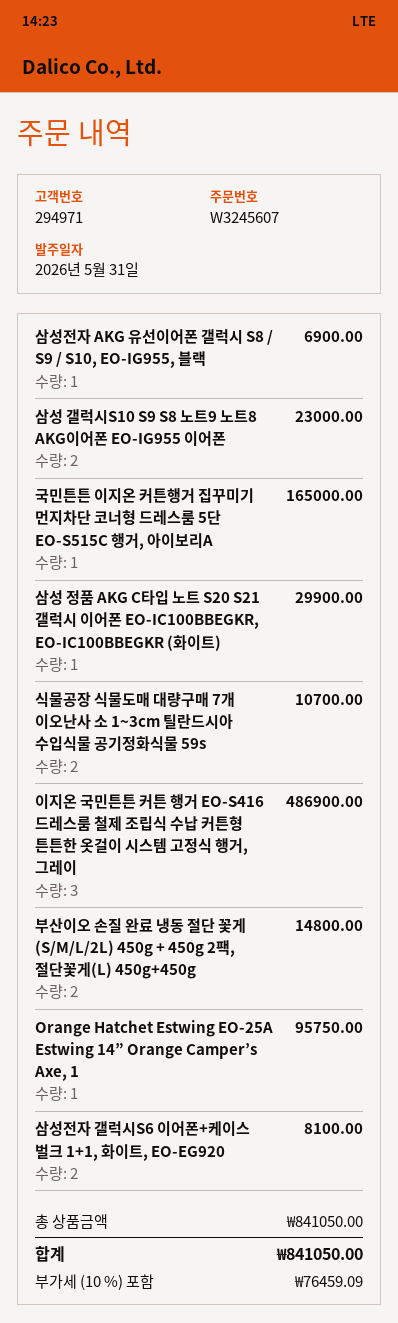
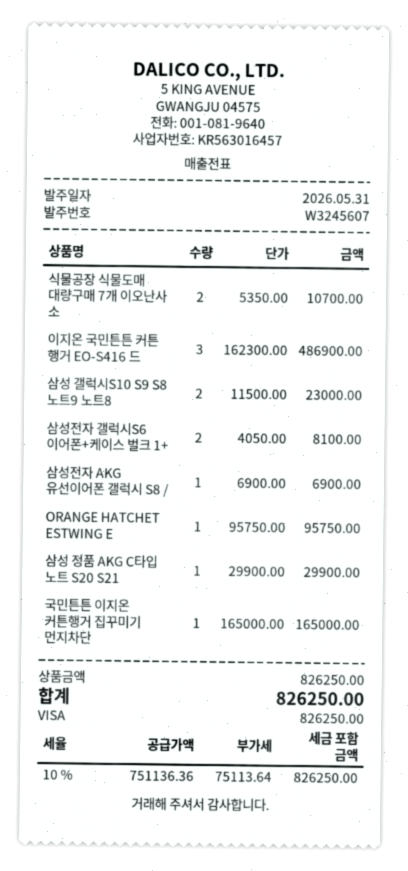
부산이오 손질 완료 냉동 절단 꽃게 (S/M/L/2L) 450g + 450g 2팩, 절단꽃게(L) 450g+450g: 2 for 14800.00 -> none
subtotal: 841050.00 -> 826250.00
tax: 10% = 76459.09 -> 10% = 75113.64
total: 841050.00 -> 826250.00

